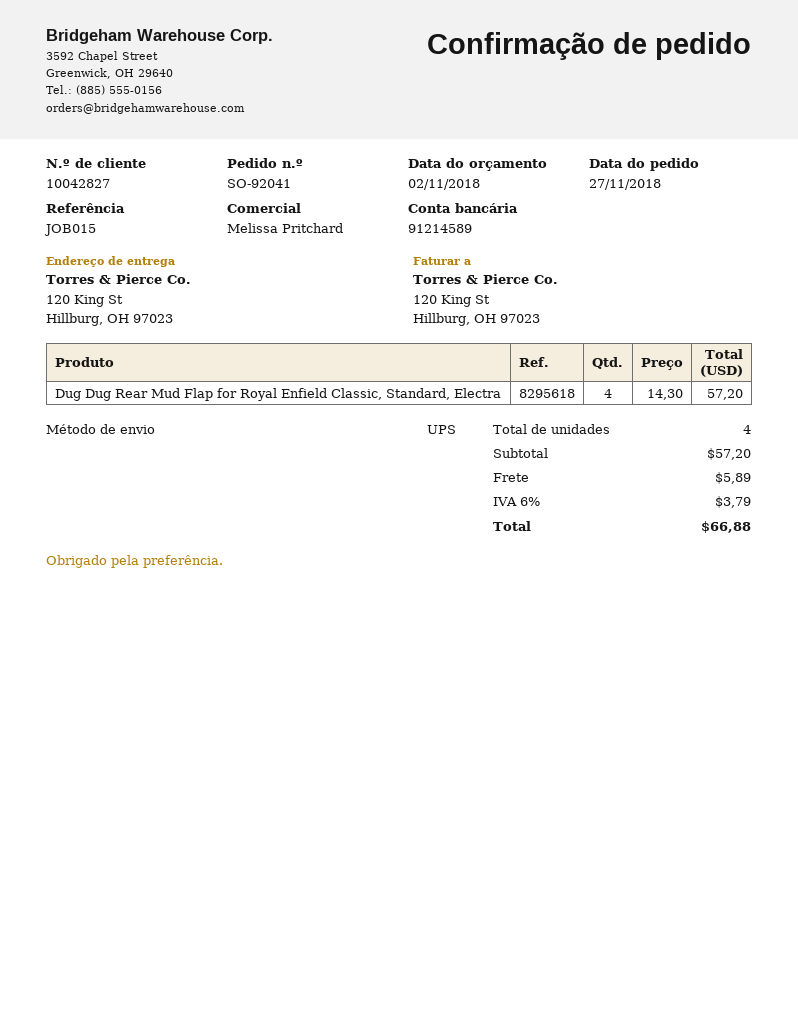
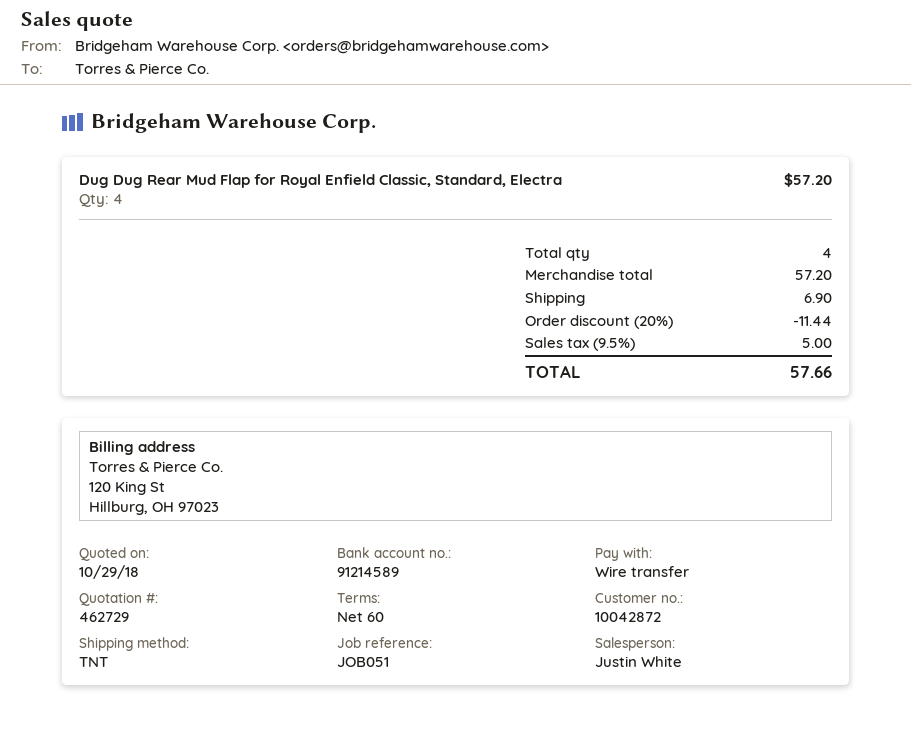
quote date: 2018-11-02 -> 2018-10-29
customer number: 10042827 -> 10042872
reference: JOB015 -> JOB051
sales rep: Melissa Pritchard -> Justin White
shipping method: UPS -> TNT
discount: none -> 20% = 11.44
shipping: 5.89 -> 6.90
tax: 6% = 3.79 -> 9.5% = 5.00
total: 66.88 -> 57.66

